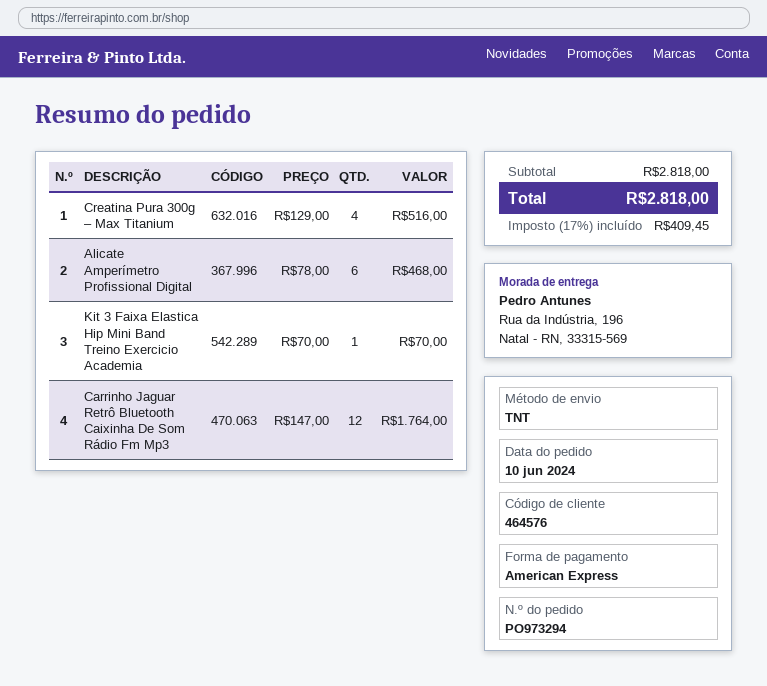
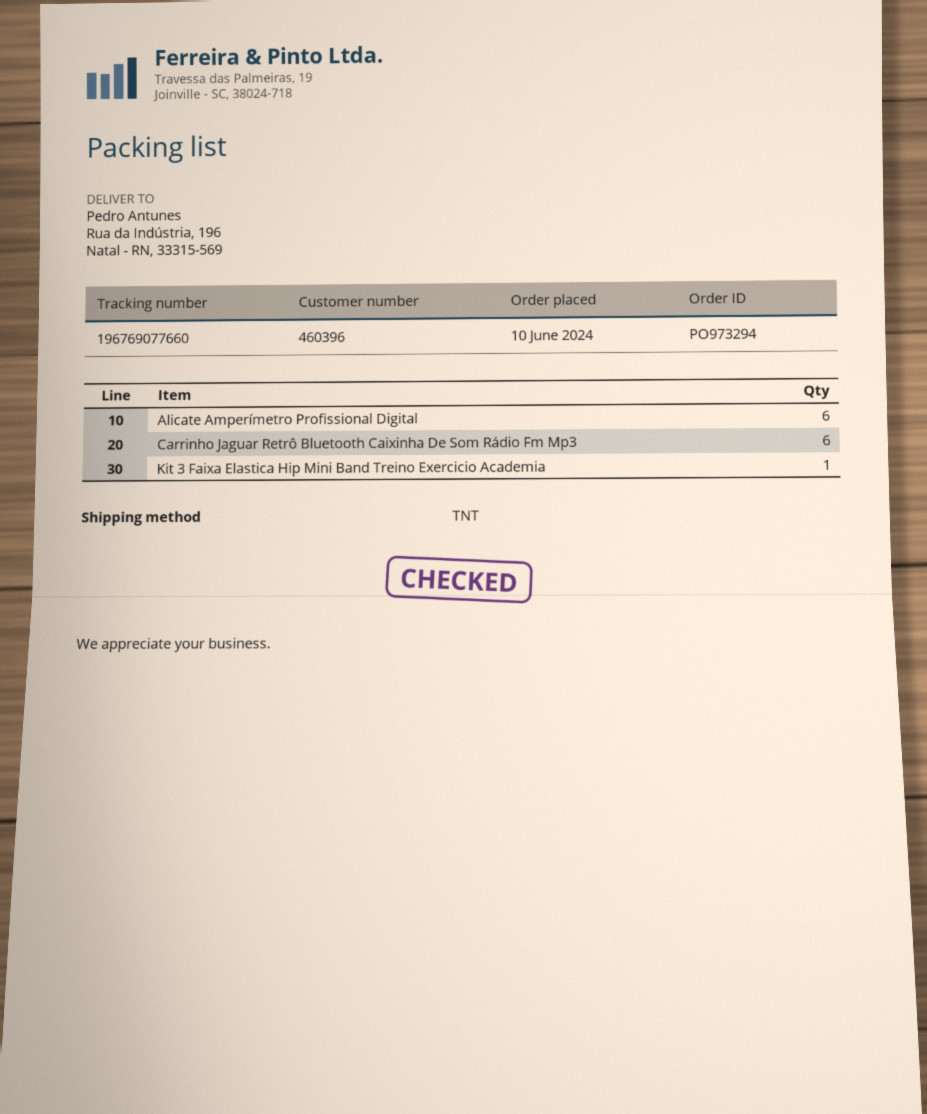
customer number: 464576 -> 460396
Creatina Pura 300g – Max Titanium: 4 -> none
Carrinho Jaguar Retrô Bluetooth Caixinha De Som Rádio Fm Mp3: 12 -> 6

